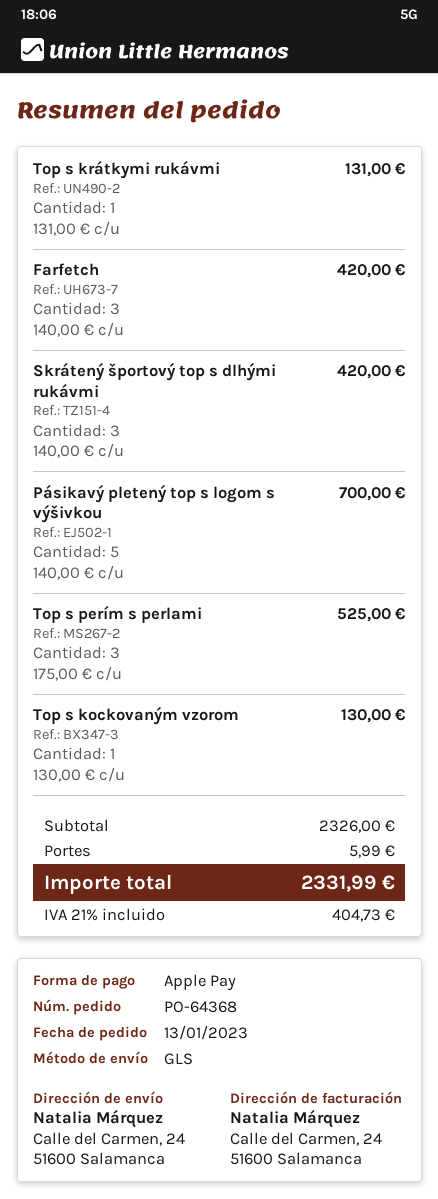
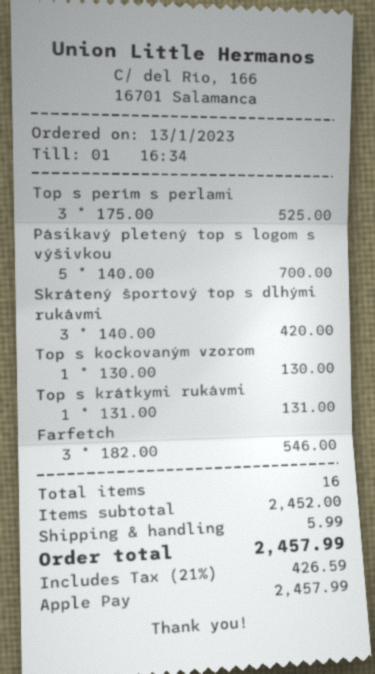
Farfetch: 3 x 140.00 = 420.00 -> 3 x 182.00 = 546.00
subtotal: 2326.00 -> 2452.00
tax: 21% = 404.73 -> 21% = 426.59
total: 2331.99 -> 2457.99

